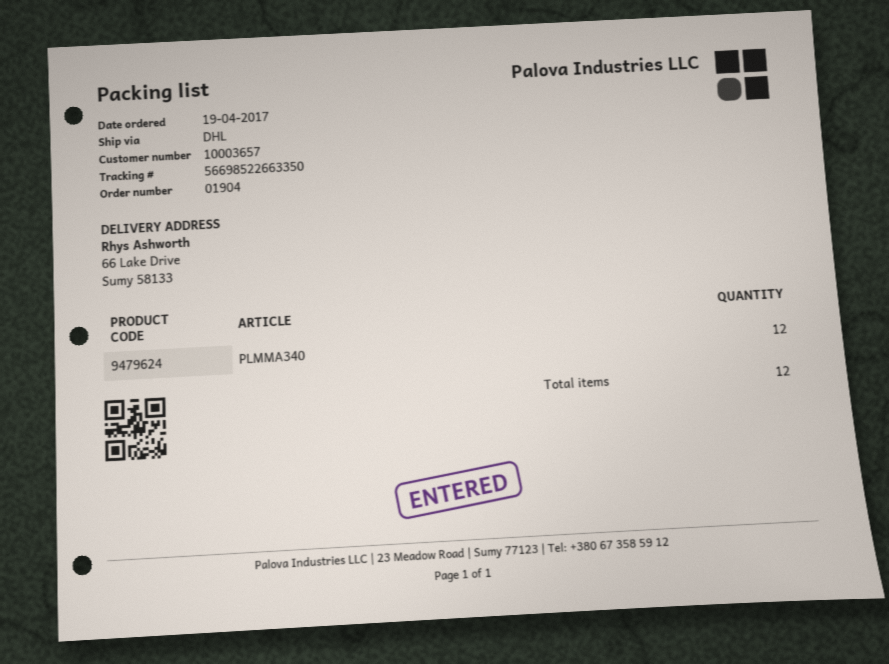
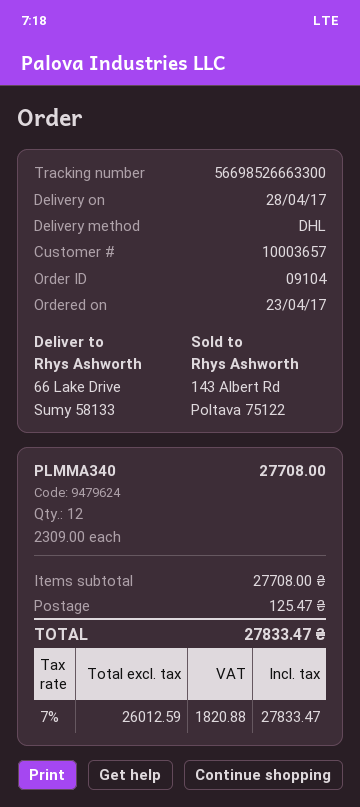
order number: 01904 -> 09104
order date: 2017-04-19 -> 2017-04-23
tracking number: 56698522663350 -> 56698526663300

